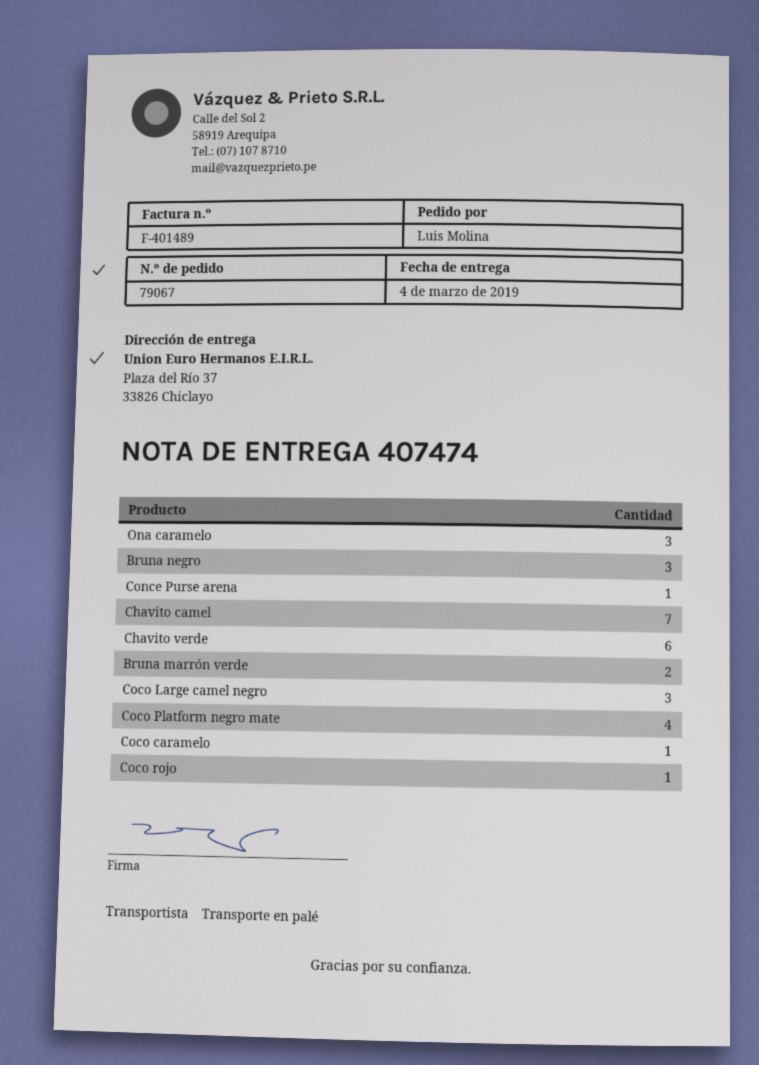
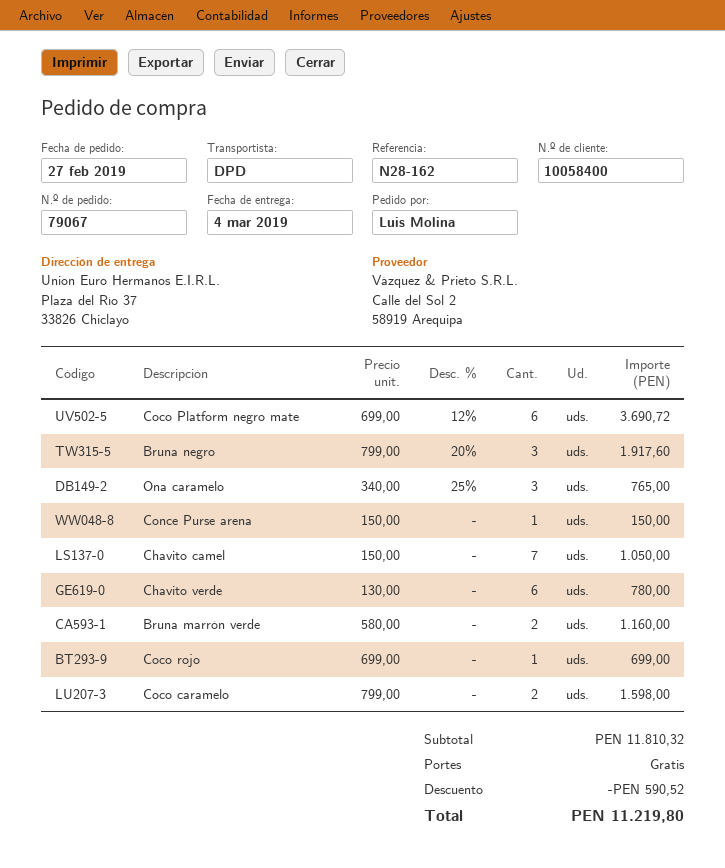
shipping method: pallet freight -> DPD
Coco Large camel negro: 3 -> none
Coco Platform negro mate: 4 -> 6
Coco caramelo: 1 -> 2

